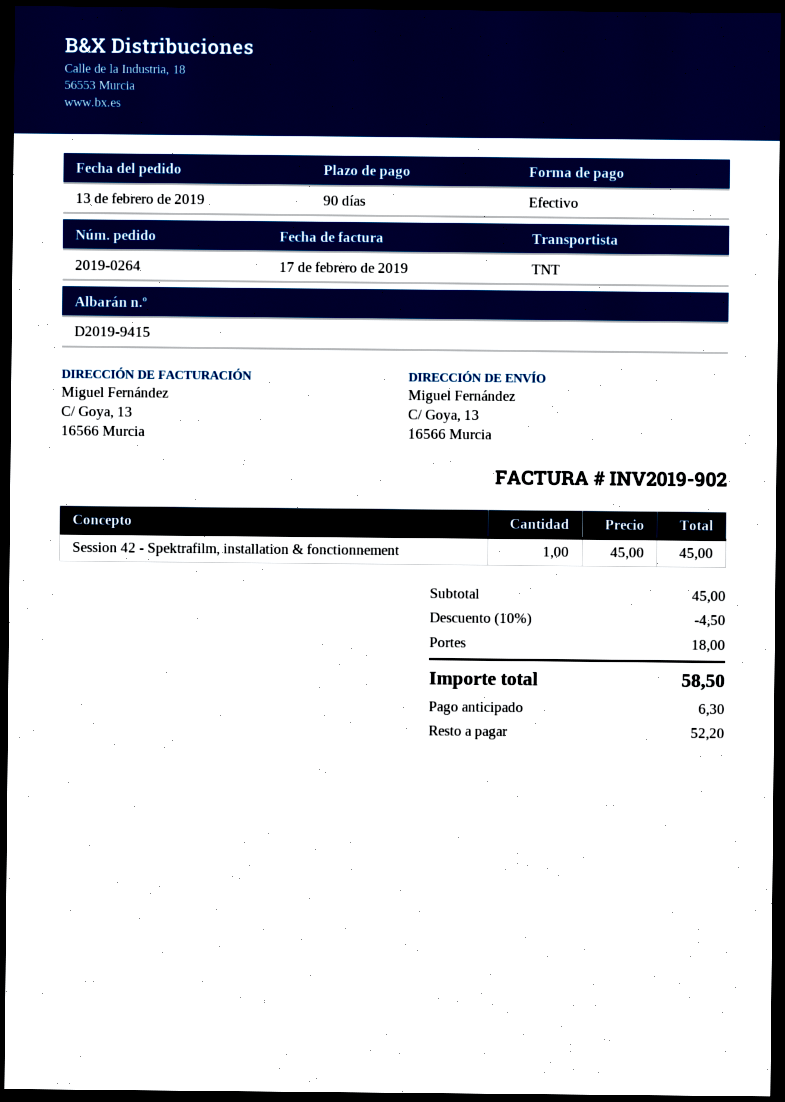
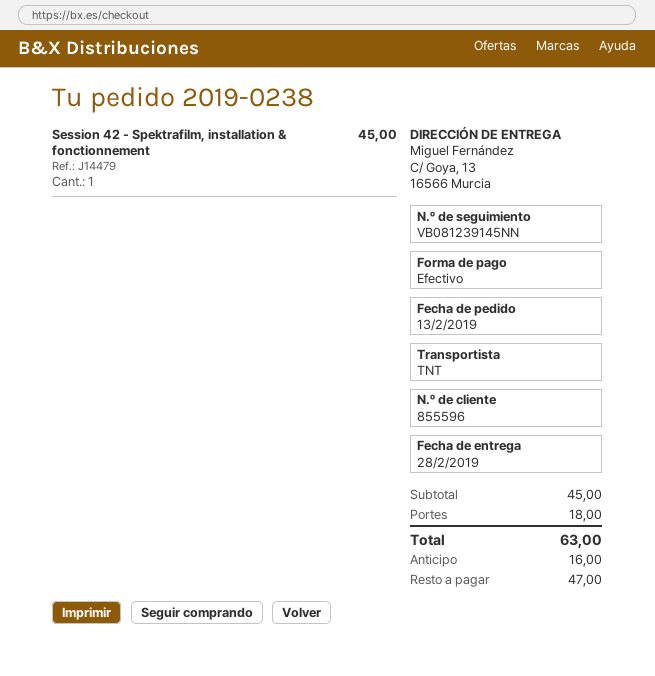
order number: 2019-0264 -> 2019-0238
discount: 10% = 4.50 -> none
total: 58.50 -> 63.00
deposit: 6.30 -> 16.00
balance: 52.20 -> 47.00

